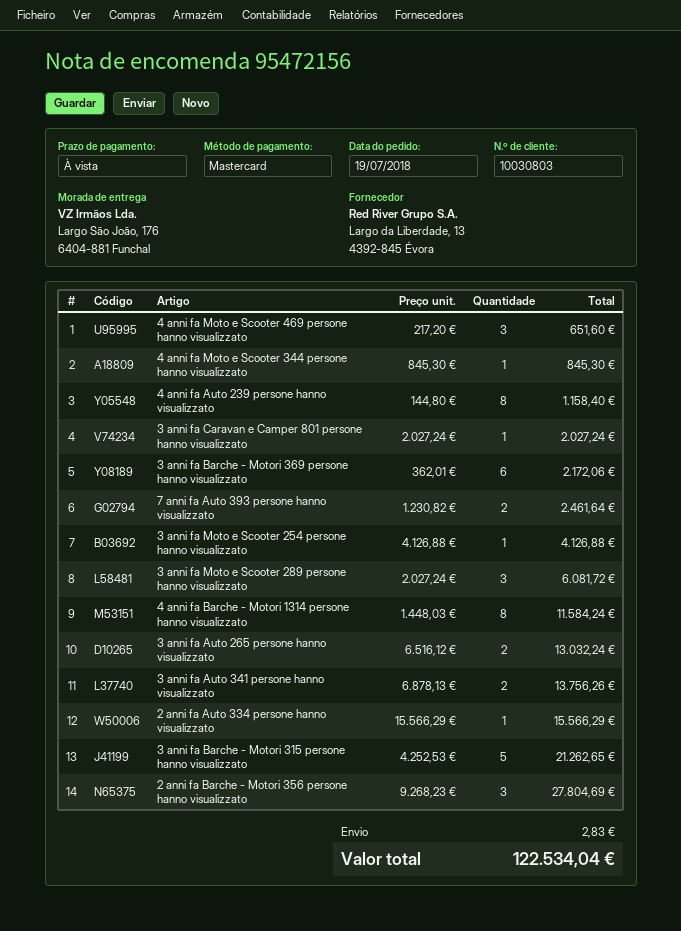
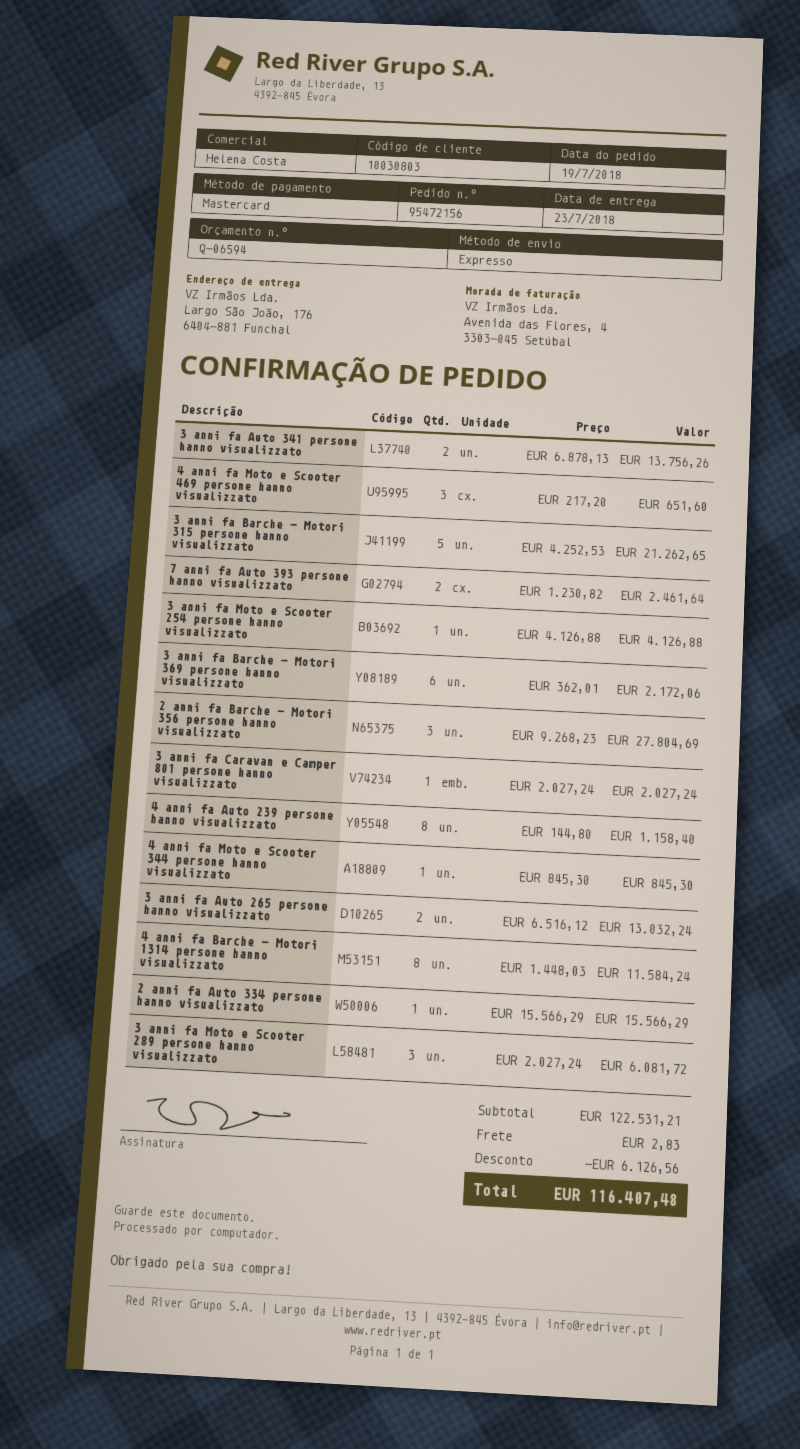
discount: none -> 6126.56
total: 122534.04 -> 116407.48

